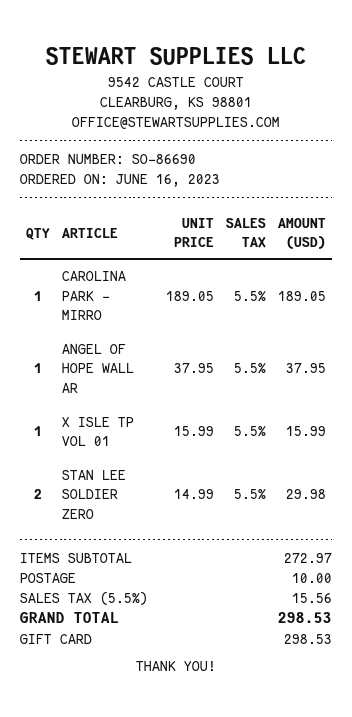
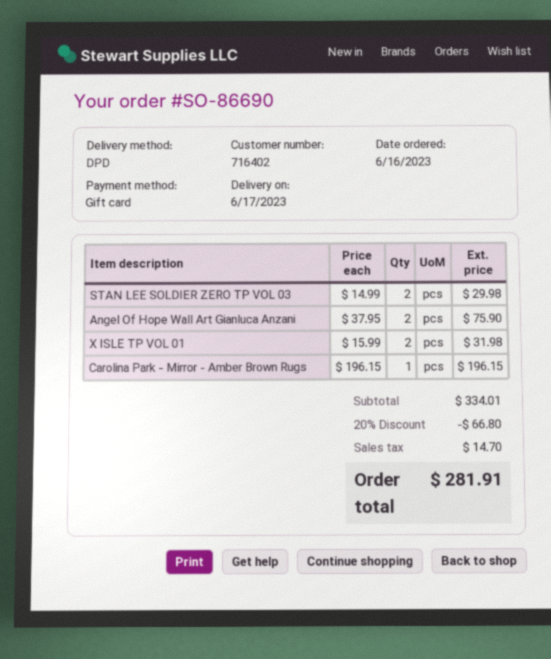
CAROLINA PARK - MIRRO: 1 x 189.05 = 189.05 -> 1 x 196.15 = 196.15
ANGEL OF HOPE WALL AR: 1 x 37.95 = 37.95 -> 2 x 37.95 = 75.90
X ISLE TP VOL 01: 1 x 15.99 = 15.99 -> 2 x 15.99 = 31.98
subtotal: 272.97 -> 334.01
discount: none -> 20% = 66.80
shipping: 10.00 -> none
tax: 15.56 -> 14.70
total: 298.53 -> 281.91

